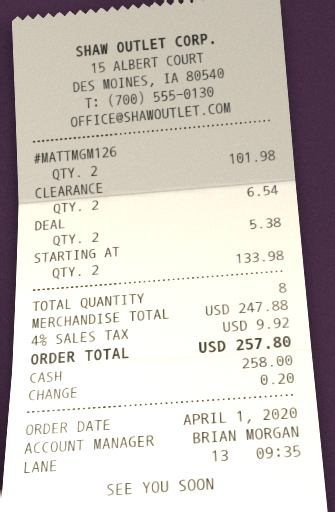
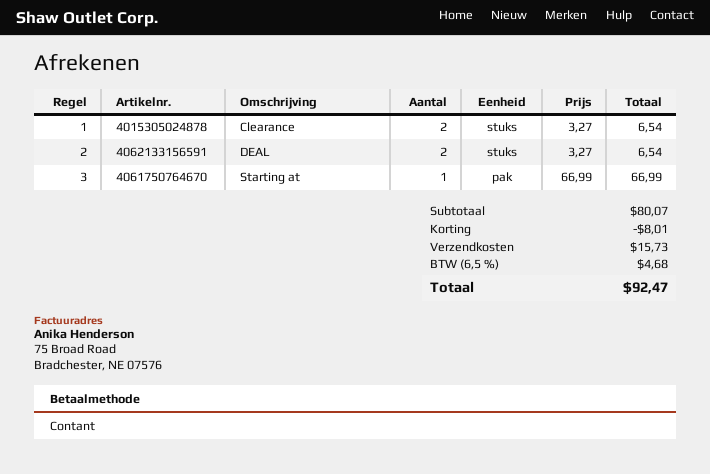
#MATTMGM126: 2 for 101.98 -> none
DEAL: 2 for 5.38 -> 2 for 6.54
STARTING AT: 2 for 133.98 -> 1 for 66.99
subtotal: 247.88 -> 80.07
discount: none -> 8.01
shipping: none -> 15.73
tax: 4% = 9.92 -> 6.5% = 4.68
total: 257.80 -> 92.47

